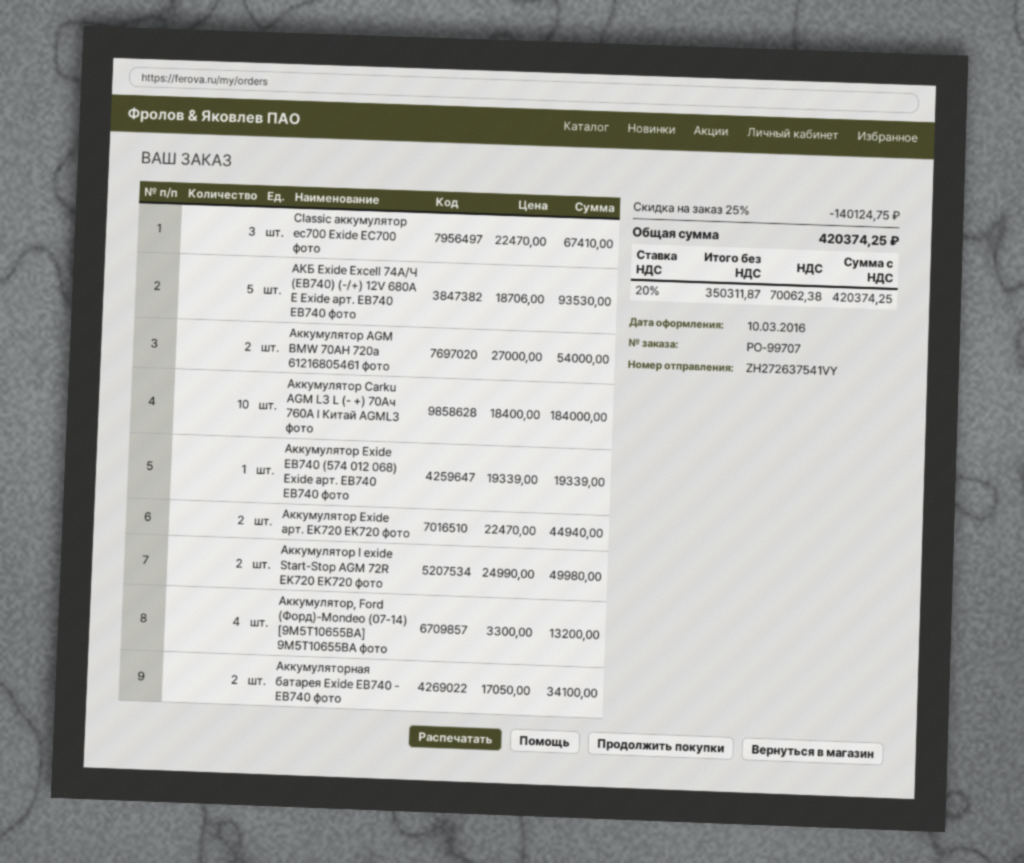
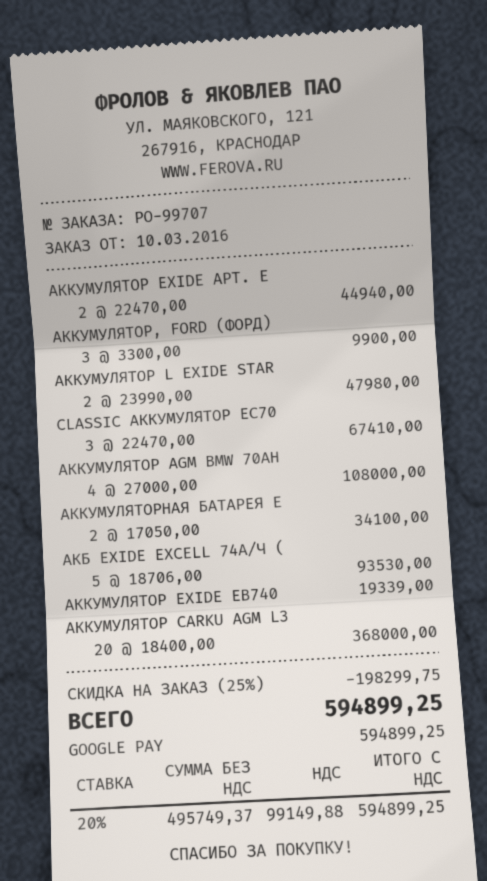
Аккумулятор AGM BMW 70AH 720a 61216805461 фото: 2 x 27000.00 = 54000.00 -> 4 x 27000.00 = 108000.00
Аккумулятор Carku AGM L3 L (- +) 70Ач 760А l Китай AGML3 фото: 10 x 18400.00 = 184000.00 -> 20 x 18400.00 = 368000.00
Аккумулятор l exide Start-Stop AGM 72R EK720 EK720 фото: 2 x 24990.00 = 49980.00 -> 2 x 23990.00 = 47980.00
Аккумулятор, Ford (Форд)-Mondeo (07-14) [9M5T10655BA] 9M5T10655BA фото: 4 x 3300.00 = 13200.00 -> 3 x 3300.00 = 9900.00
discount: 25% = 140124.75 -> 25% = 198299.75
net: 350311.87 -> 495749.37
tax: 20% = 70062.38 -> 20% = 99149.88
total: 420374.25 -> 594899.25

